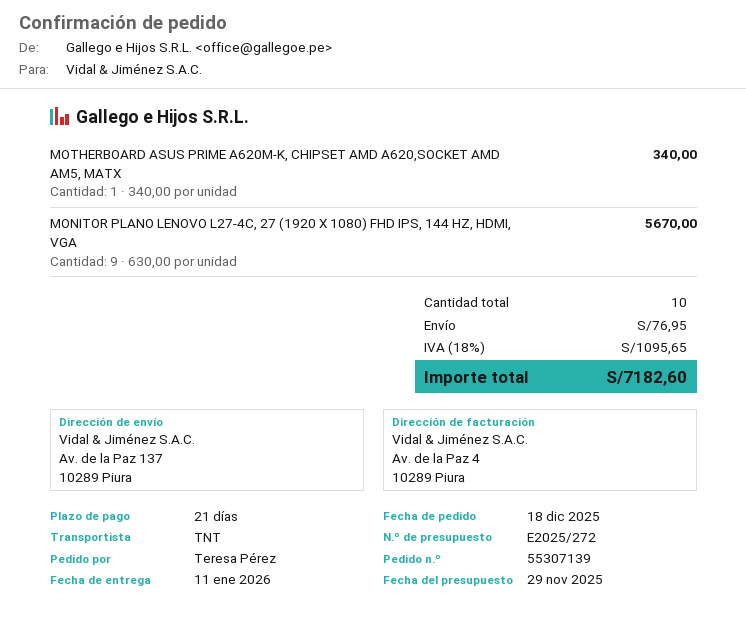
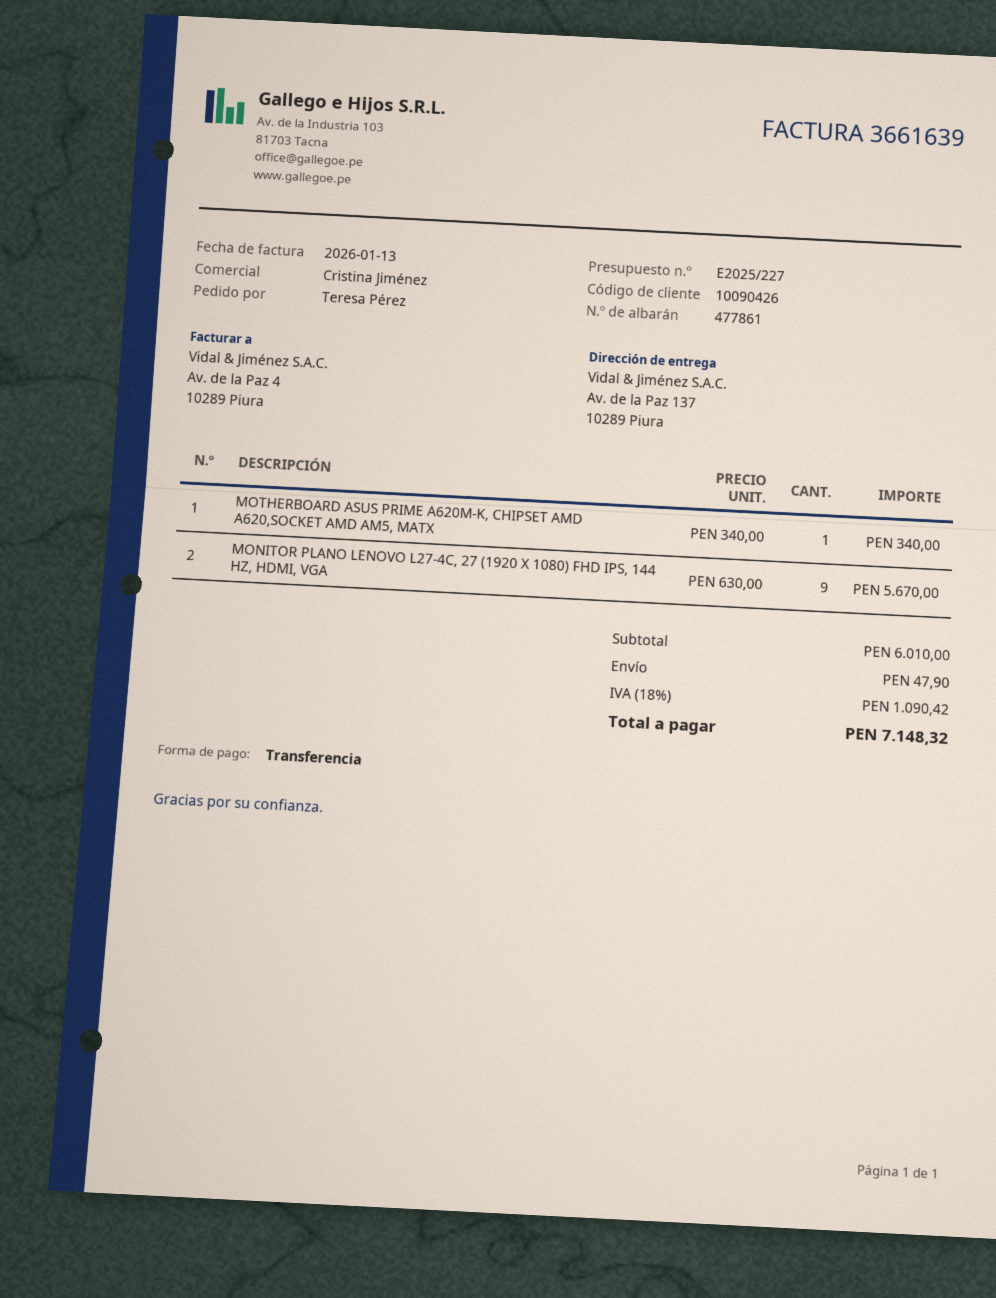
quote number: E2025/272 -> E2025/227
shipping: 76.95 -> 47.90
tax: 18% = 1095.65 -> 18% = 1090.42
total: 7182.60 -> 7148.32

